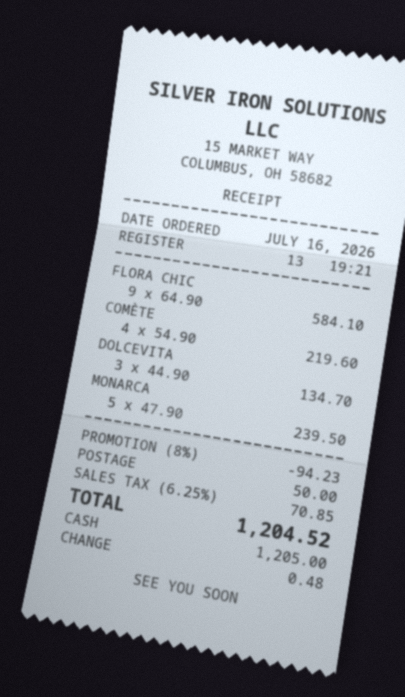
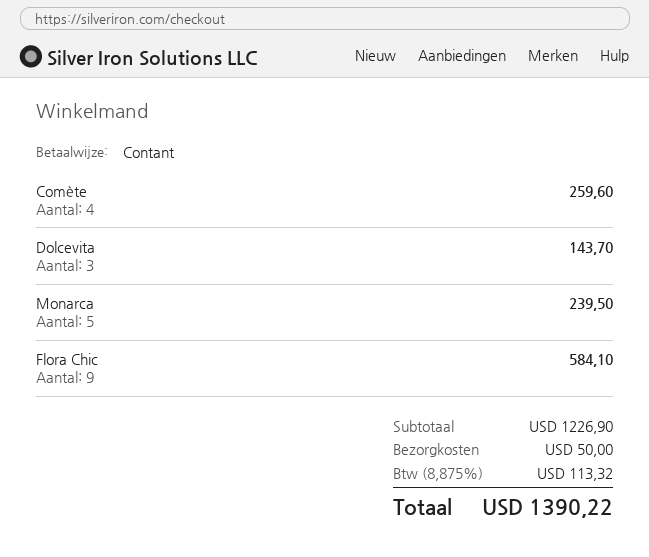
COMÈTE: 4 for 219.60 -> 4 for 259.60
DOLCEVITA: 3 for 134.70 -> 3 for 143.70
discount: 8% = 94.23 -> none
tax: 6.25% = 70.85 -> 8.875% = 113.32
total: 1204.52 -> 1390.22

